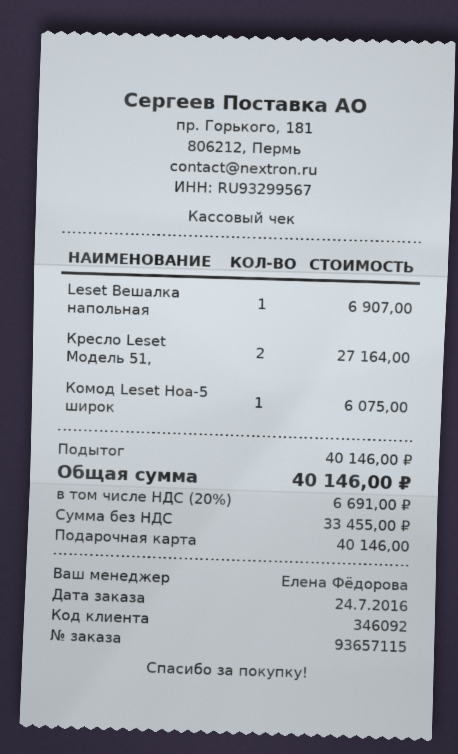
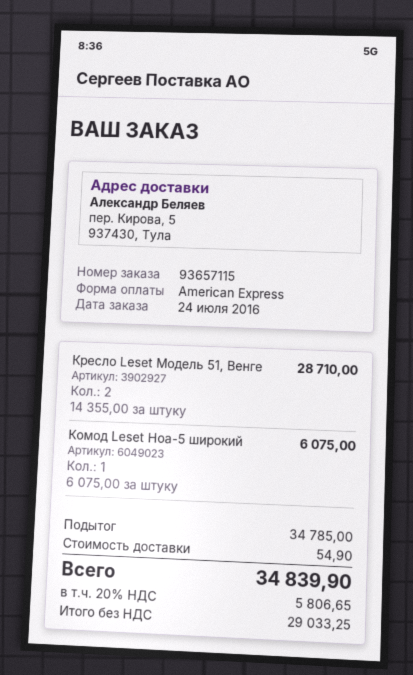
payment method: gift card -> American Express
Leset Вешалка напольная: 1 for 6907.00 -> none
Кресло Leset Модель 51,: 2 for 27164.00 -> 2 for 28710.00
subtotal: 40146.00 -> 34785.00
shipping: none -> 54.90
net: 33455.00 -> 29033.25
tax: 20% = 6691.00 -> 20% = 5806.65
total: 40146.00 -> 34839.90

